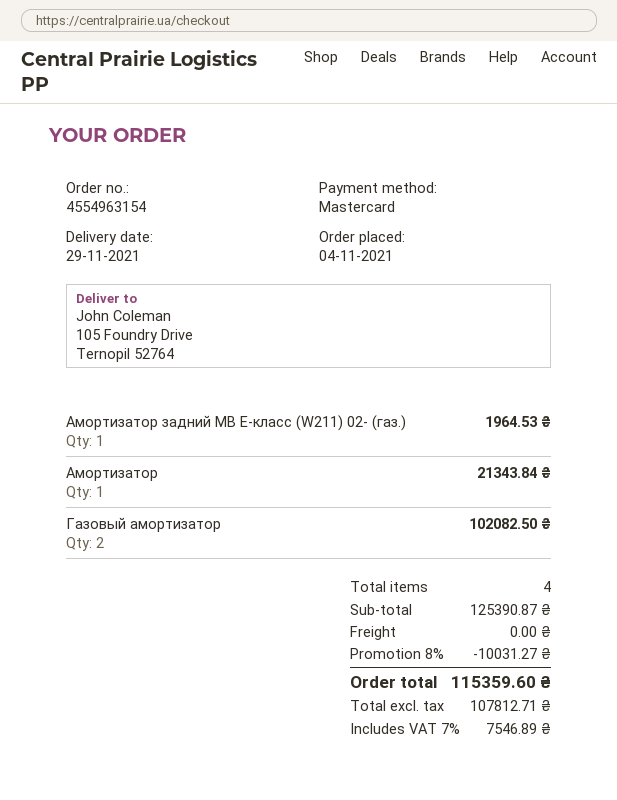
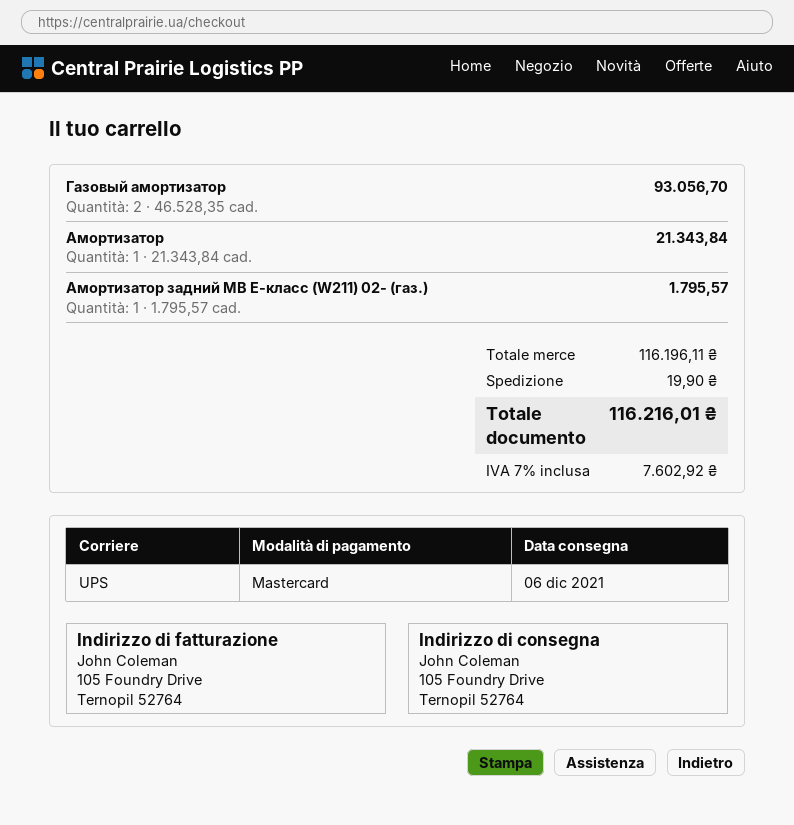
delivery date: 2021-11-29 -> 2021-12-06
Амортизатор задний MB E-класс (W211) 02- (газ.): 1 for 1964.53 -> 1 for 1795.57
Газовый амортизатор: 2 for 102082.50 -> 2 for 93056.70
subtotal: 125390.87 -> 116196.11
discount: 8% = 10031.27 -> none
shipping: 0.00 -> 19.90
tax: 7% = 7546.89 -> 7% = 7602.92
total: 115359.60 -> 116216.01

